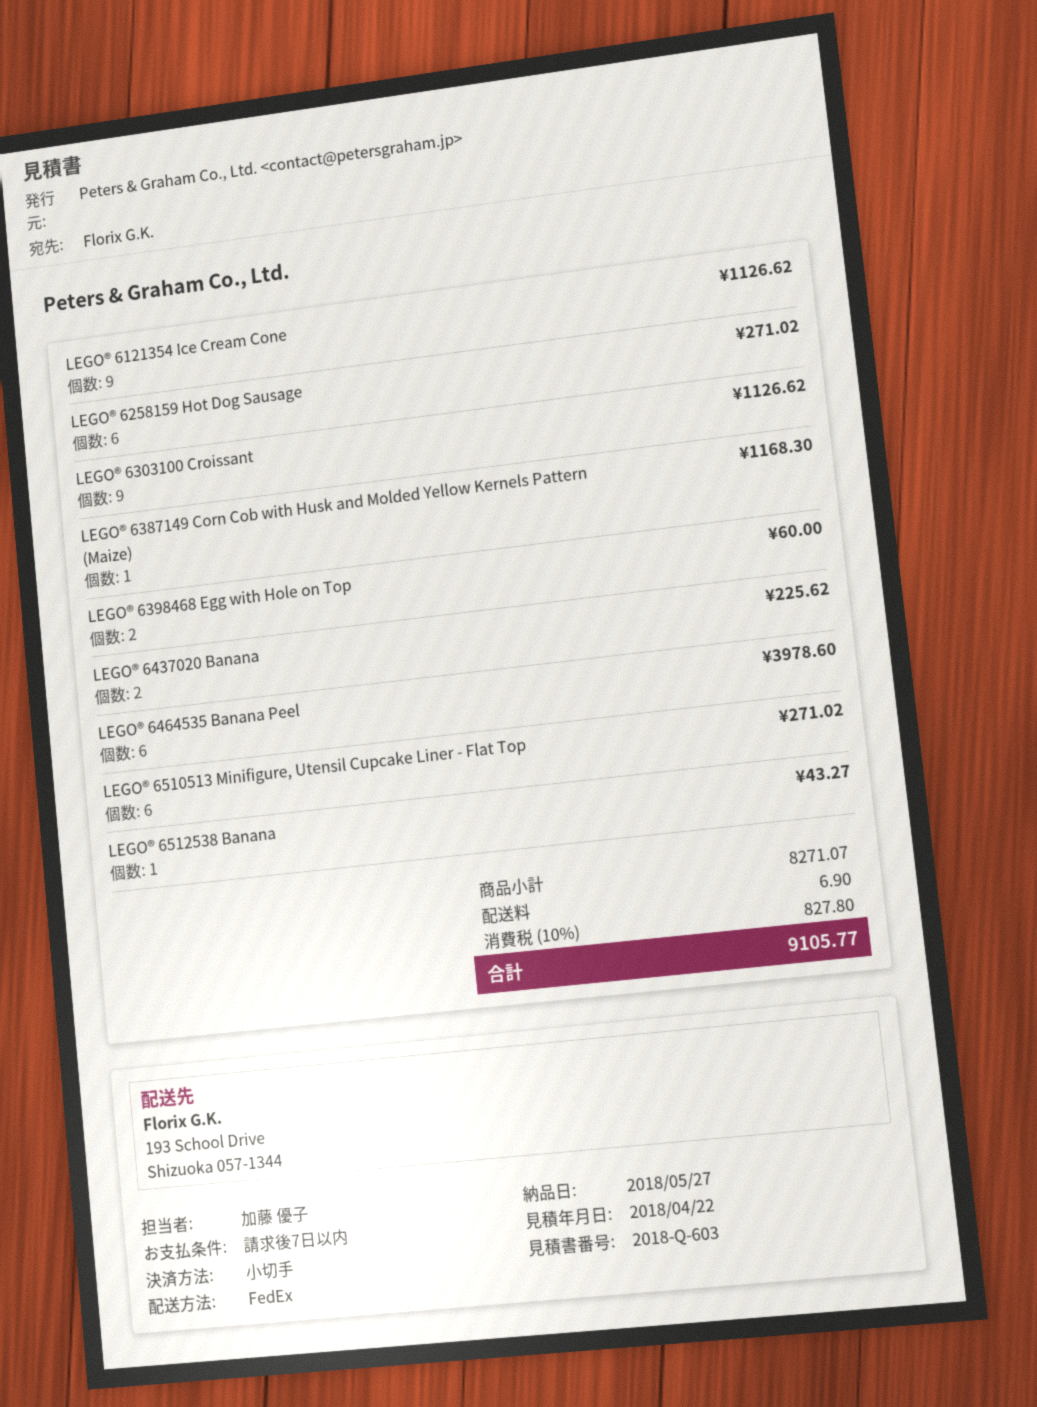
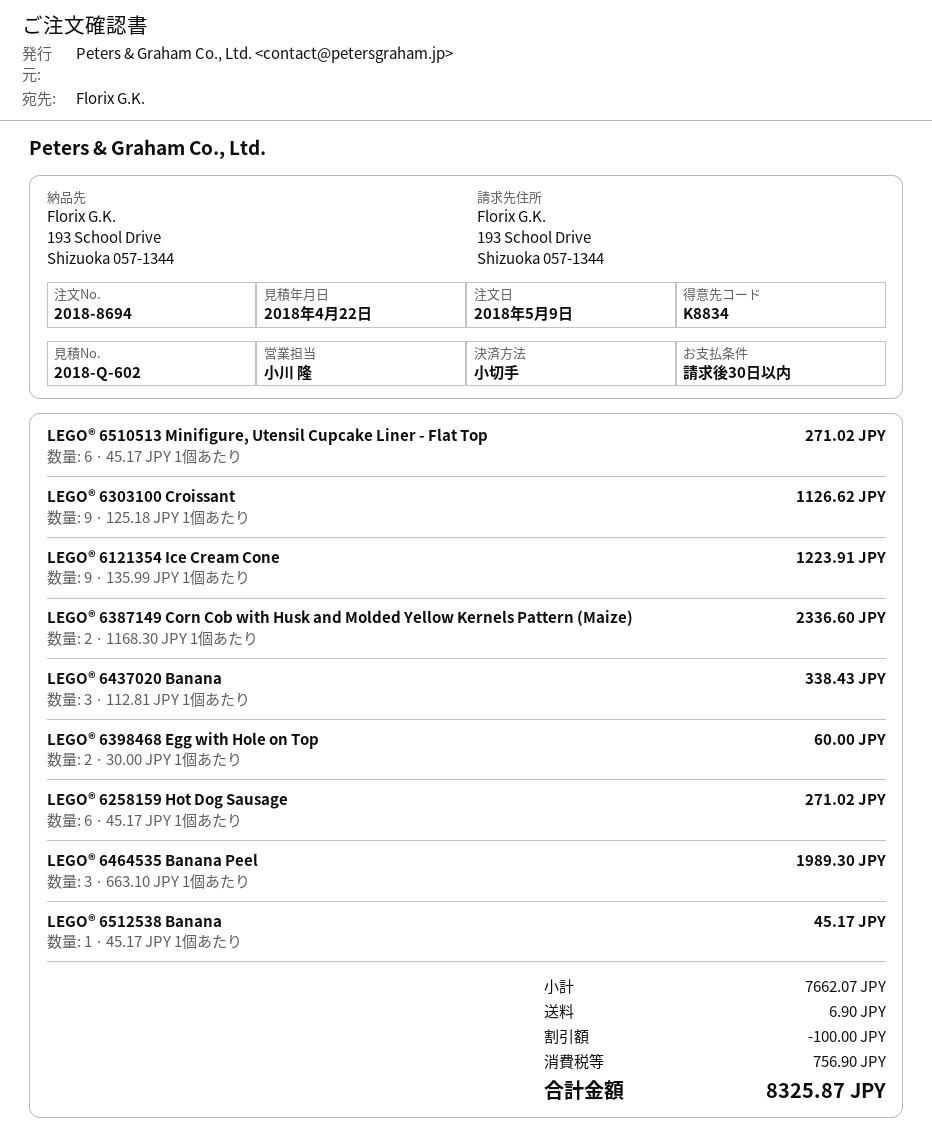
quote number: 2018-Q-603 -> 2018-Q-602
payment terms: 7 days -> 30 days
sales rep: 加藤 優子 -> 小川 隆
LEGO® 6121354 Ice Cream Cone: 9 for 1126.62 -> 9 for 1223.91
LEGO® 6387149 Corn Cob with Husk and Molded Yellow Kernels Pattern (Maize): 1 for 1168.30 -> 2 for 2336.60
LEGO® 6437020 Banana: 2 for 225.62 -> 3 for 338.43
LEGO® 6464535 Banana Peel: 6 for 3978.60 -> 3 for 1989.30
LEGO® 6512538 Banana: 1 for 43.27 -> 1 for 45.17
subtotal: 8271.07 -> 7662.07
discount: none -> 100.00
tax: 827.80 -> 756.90
total: 9105.77 -> 8325.87

